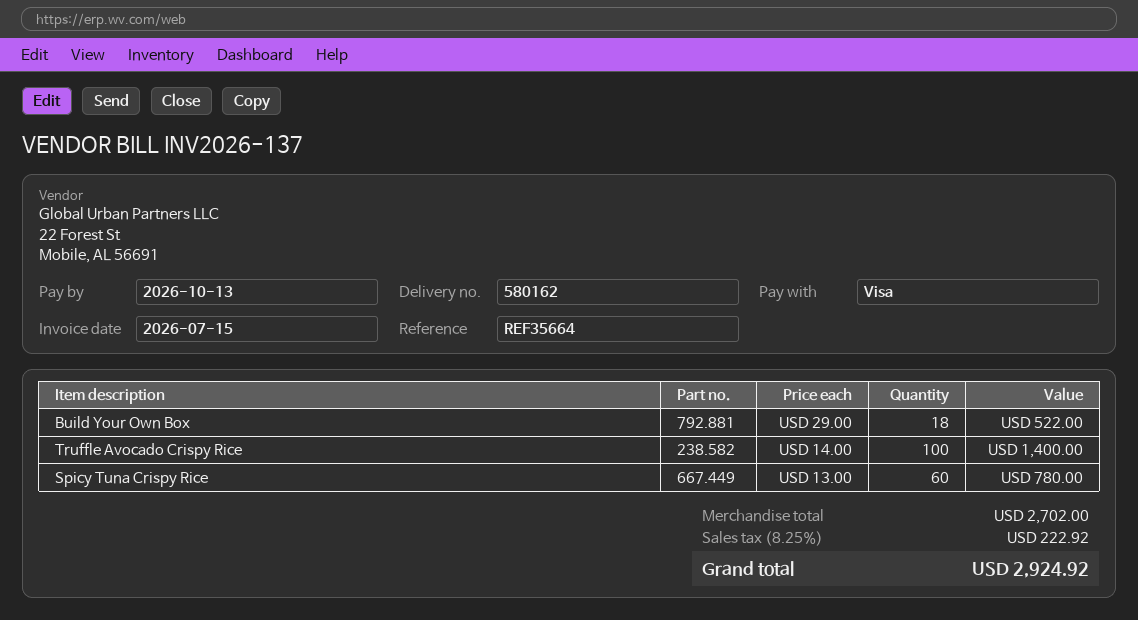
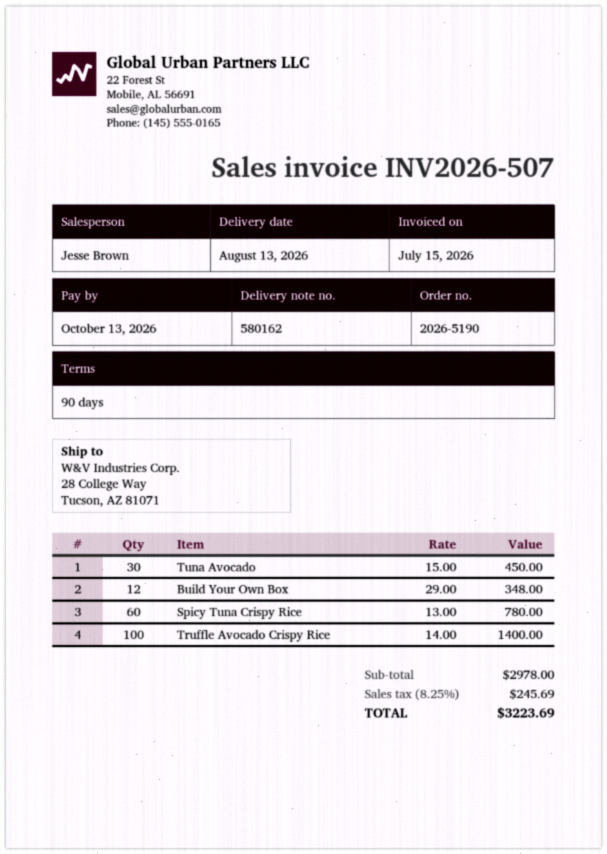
invoice number: INV2026-137 -> INV2026-507
Build Your Own Box: 18 x 29.00 = 522.00 -> 12 x 29.00 = 348.00
Tuna Avocado: none -> 30 x 15.00 = 450.00
subtotal: 2702.00 -> 2978.00
tax: 8.25% = 222.92 -> 8.25% = 245.69
total: 2924.92 -> 3223.69

